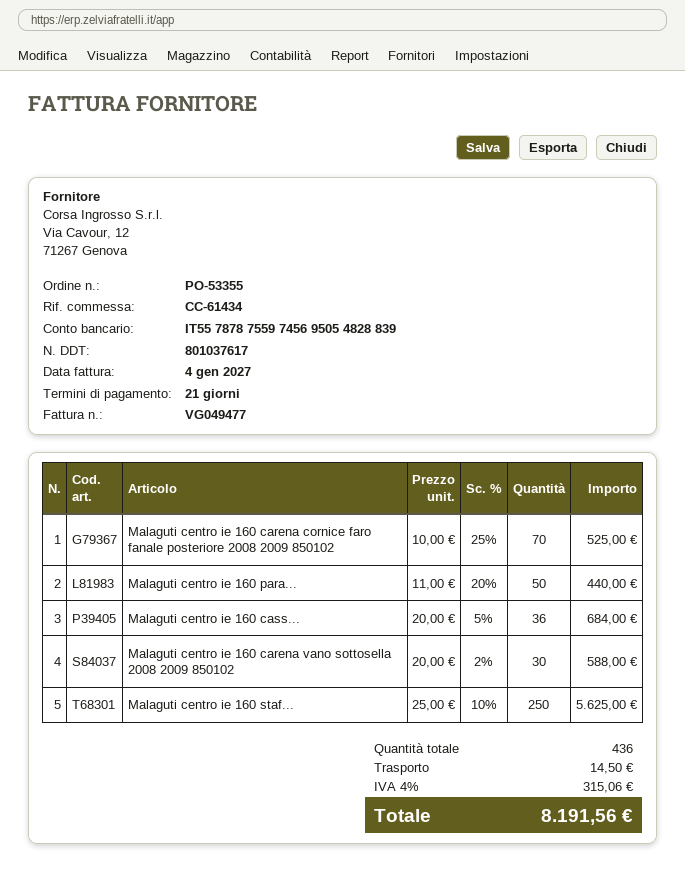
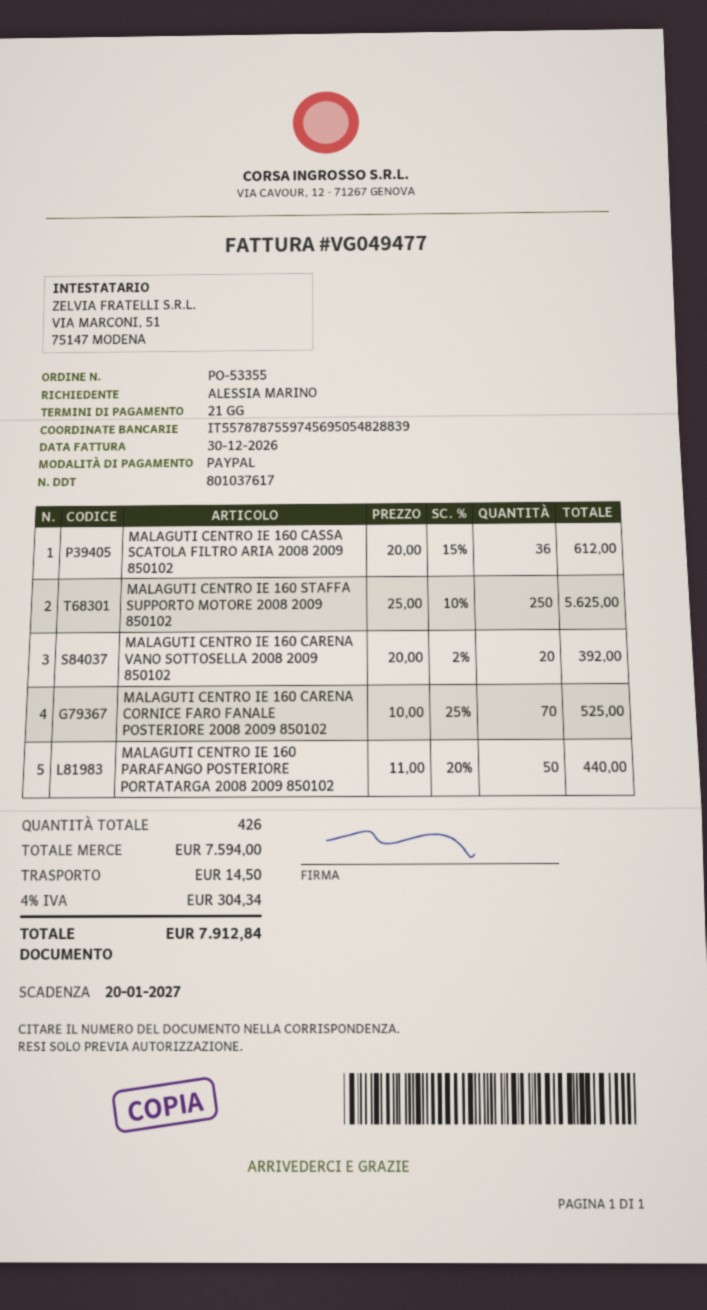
invoice date: 2027-01-04 -> 2026-12-30
Malaguti centro ie 160 cass...: 36 x 20.00 - 5% = 684.00 -> 36 x 20.00 - 15% = 612.00
Malaguti centro ie 160 carena vano sottosella 2008 2009 850102: 30 x 20.00 - 2% = 588.00 -> 20 x 20.00 - 2% = 392.00
total quantity: 436 -> 426
tax: 4% = 315.06 -> 4% = 304.34
total: 8191.56 -> 7912.84

